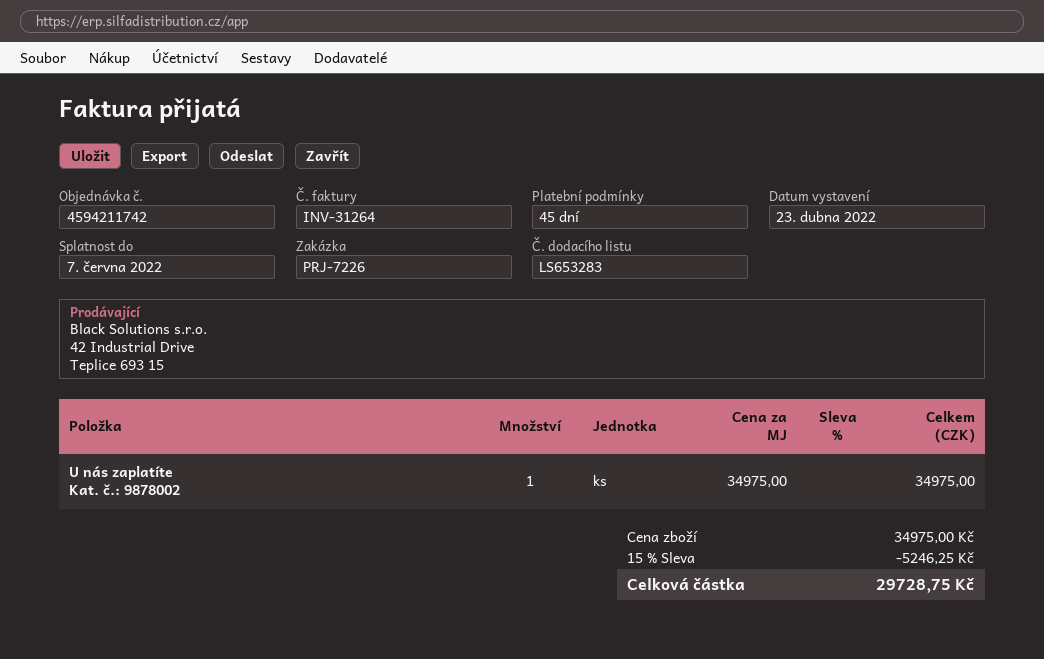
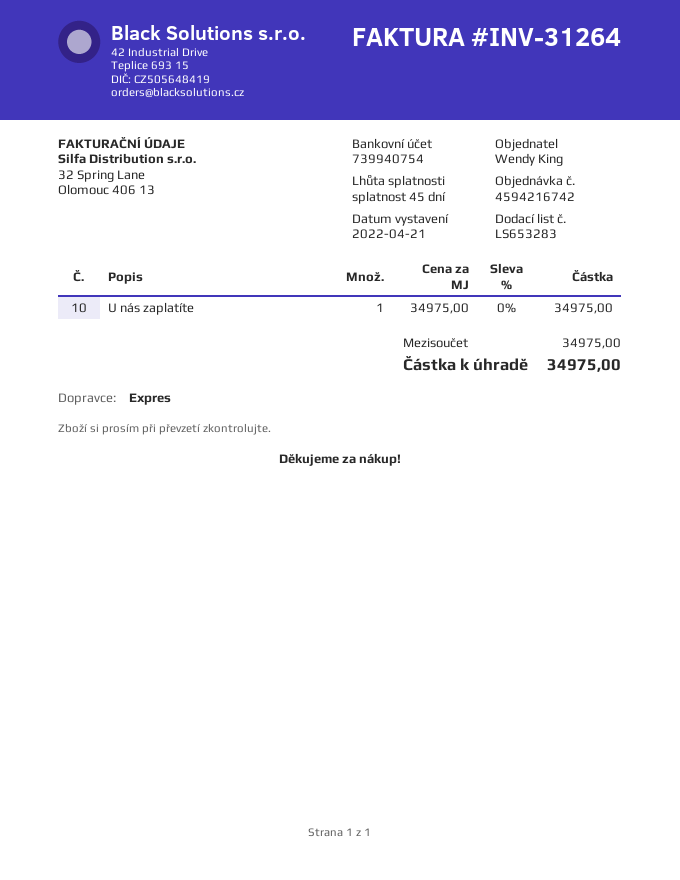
order number: 4594211742 -> 4594216742
invoice date: 2022-04-23 -> 2022-04-21
discount: 15% = 5246.25 -> none
total: 29728.75 -> 34975.00

